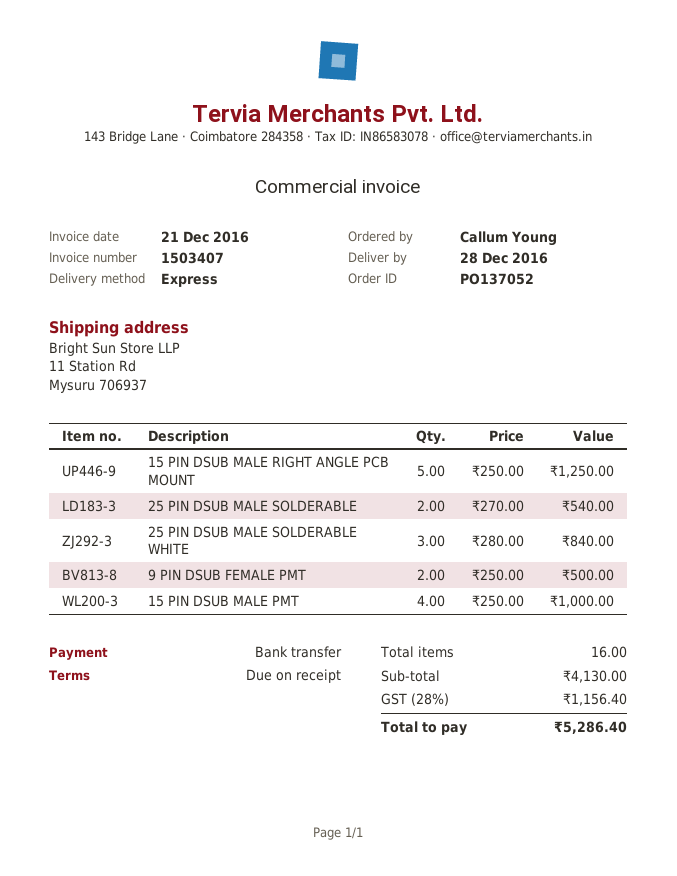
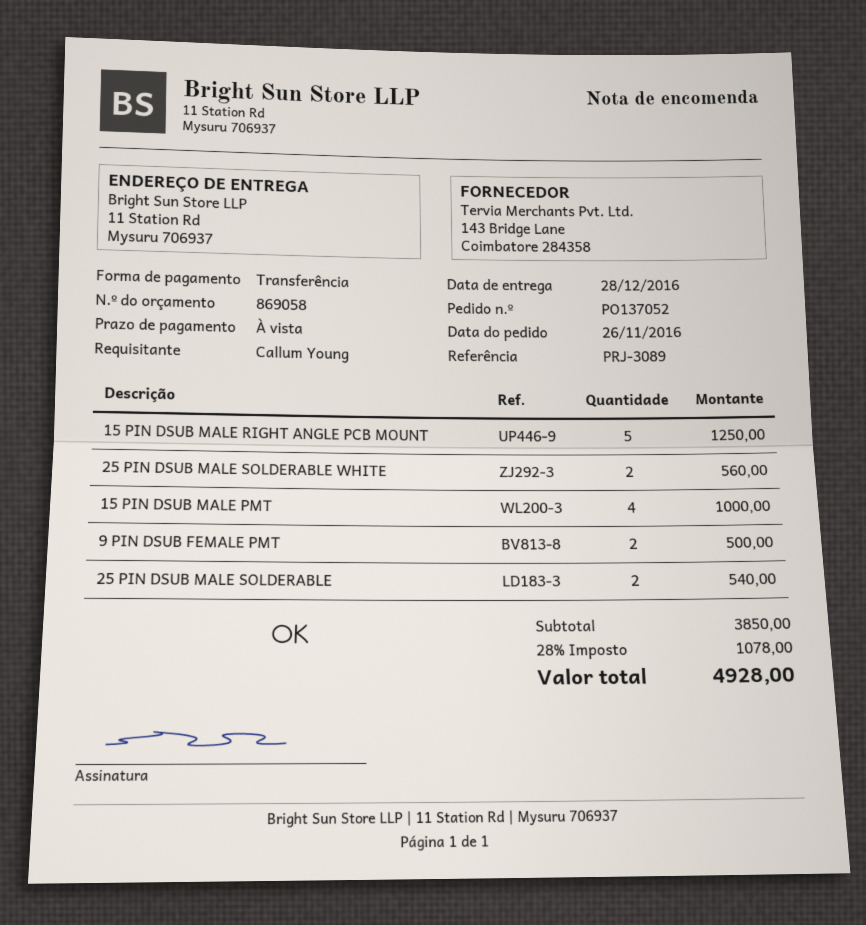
25 PIN DSUB MALE SOLDERABLE WHITE: 3 for 840.00 -> 2 for 560.00
subtotal: 4130.00 -> 3850.00
tax: 28% = 1156.40 -> 28% = 1078.00
total: 5286.40 -> 4928.00

